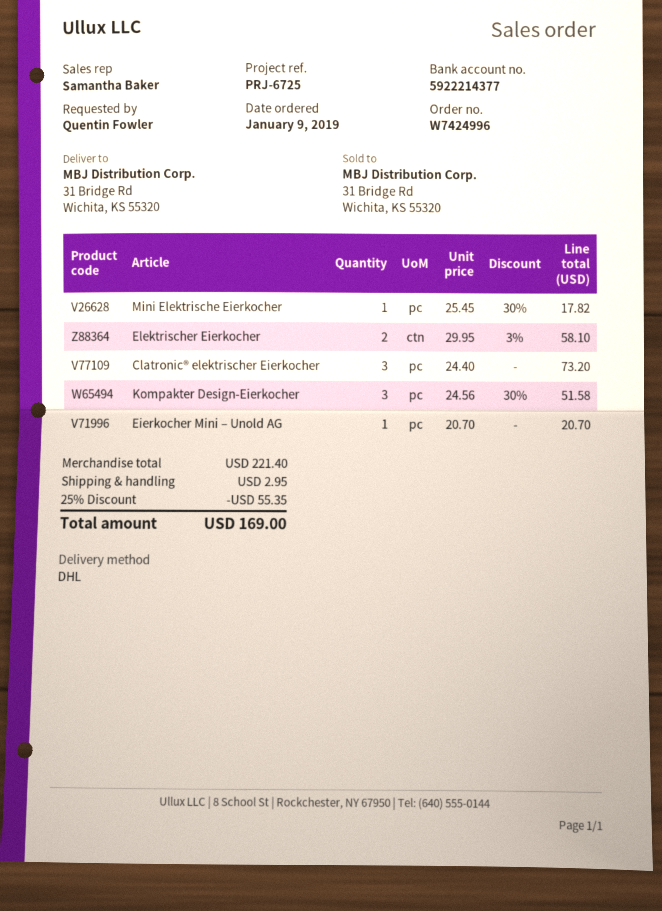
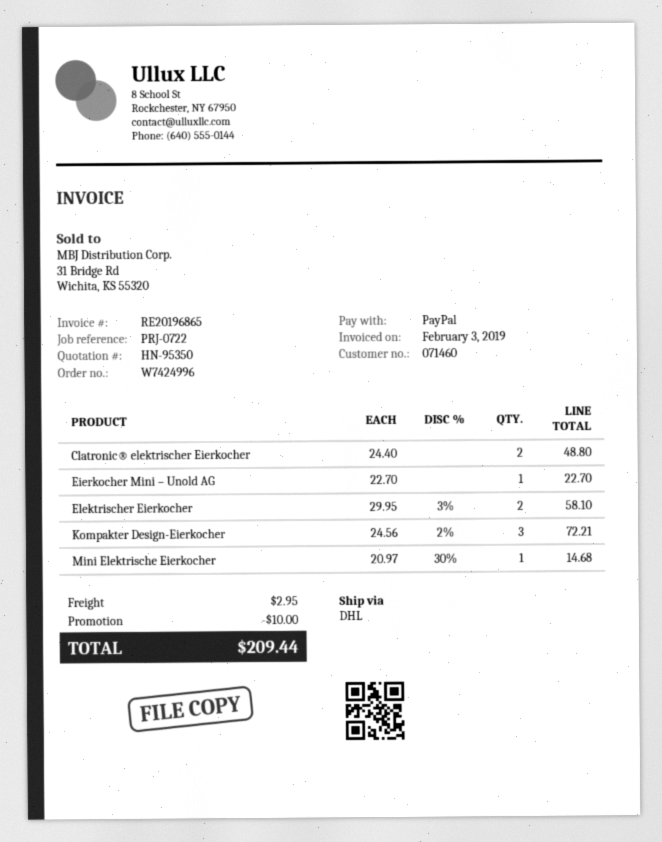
reference: PRJ-6725 -> PRJ-0722
Mini Elektrische Eierkocher: 1 x 25.45 - 30% = 17.82 -> 1 x 20.97 - 30% = 14.68
Clatronic® elektrischer Eierkocher: 3 x 24.40 = 73.20 -> 2 x 24.40 = 48.80
Kompakter Design-Eierkocher: 3 x 24.56 - 30% = 51.58 -> 3 x 24.56 - 2% = 72.21
Eierkocher Mini – Unold AG: 1 x 20.70 = 20.70 -> 1 x 22.70 = 22.70
discount: 55.35 -> 10.00
total: 169.00 -> 209.44

